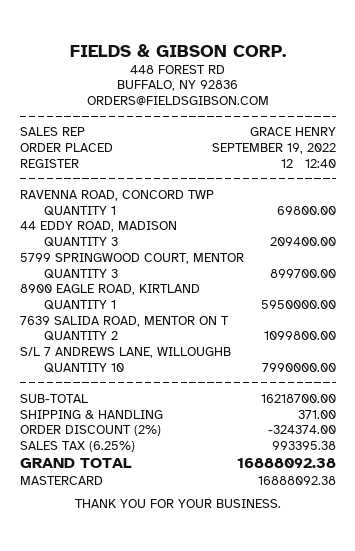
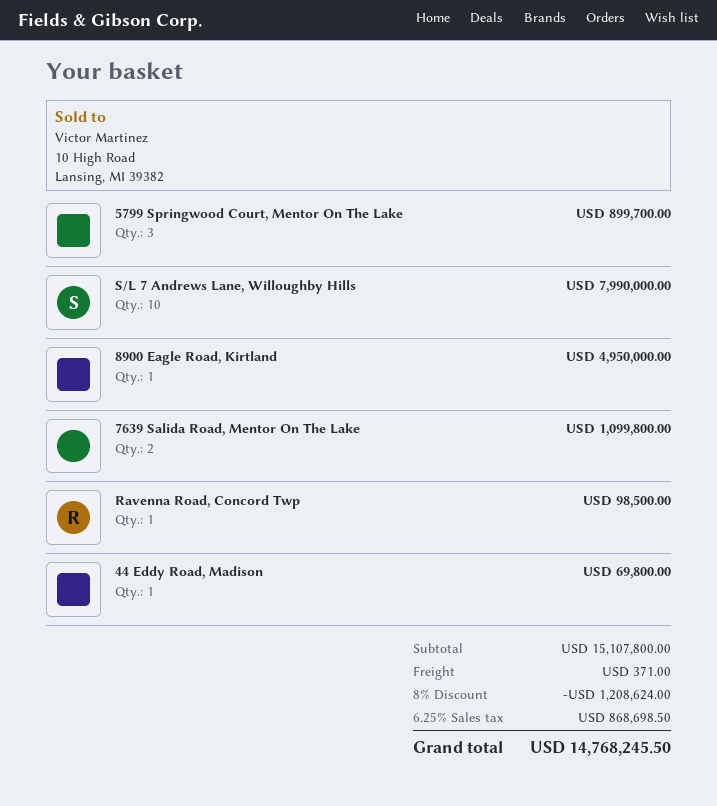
RAVENNA ROAD, CONCORD TWP: 1 for 69800.00 -> 1 for 98500.00
44 EDDY ROAD, MADISON: 3 for 209400.00 -> 1 for 69800.00
8900 EAGLE ROAD, KIRTLAND: 1 for 5950000.00 -> 1 for 4950000.00
subtotal: 16218700.00 -> 15107800.00
discount: 2% = 324374.00 -> 8% = 1208624.00
tax: 6.25% = 993395.38 -> 6.25% = 868698.50
total: 16888092.38 -> 14768245.50

